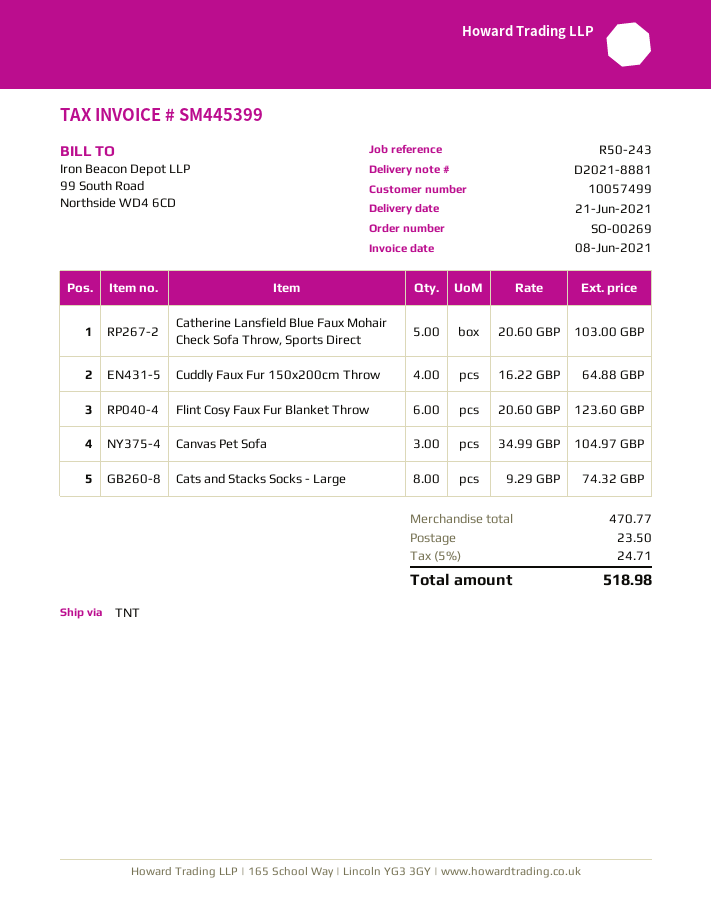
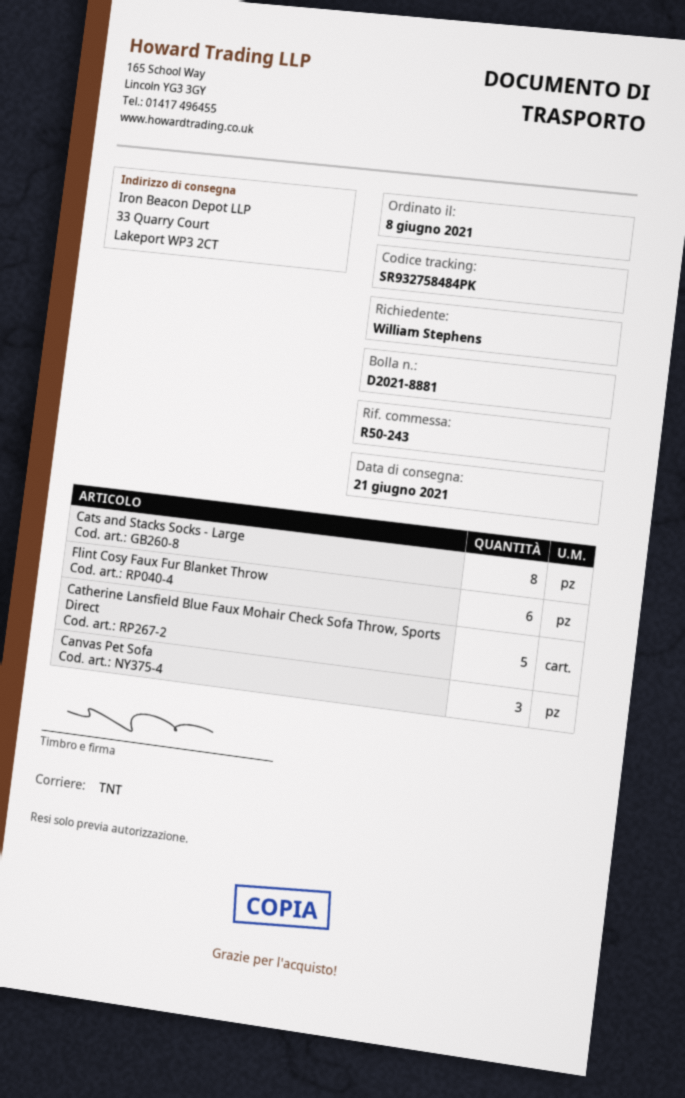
Cuddly Faux Fur 150x200cm Throw: 4 -> none

